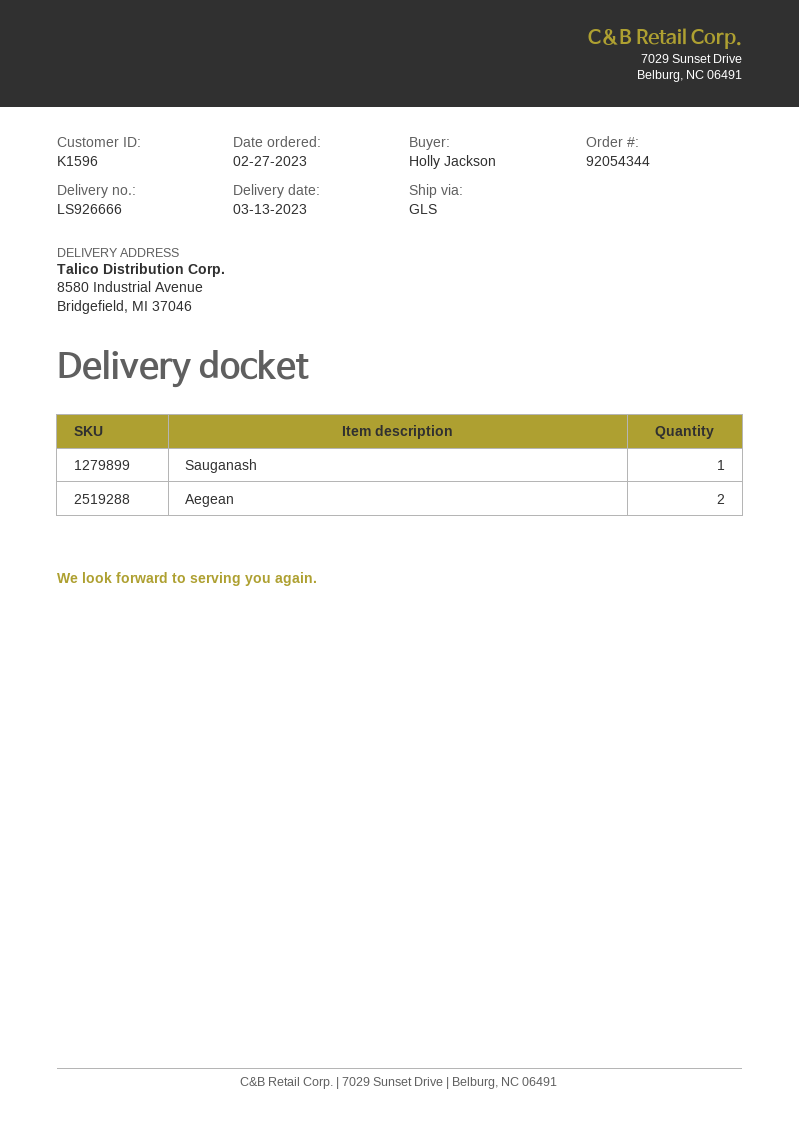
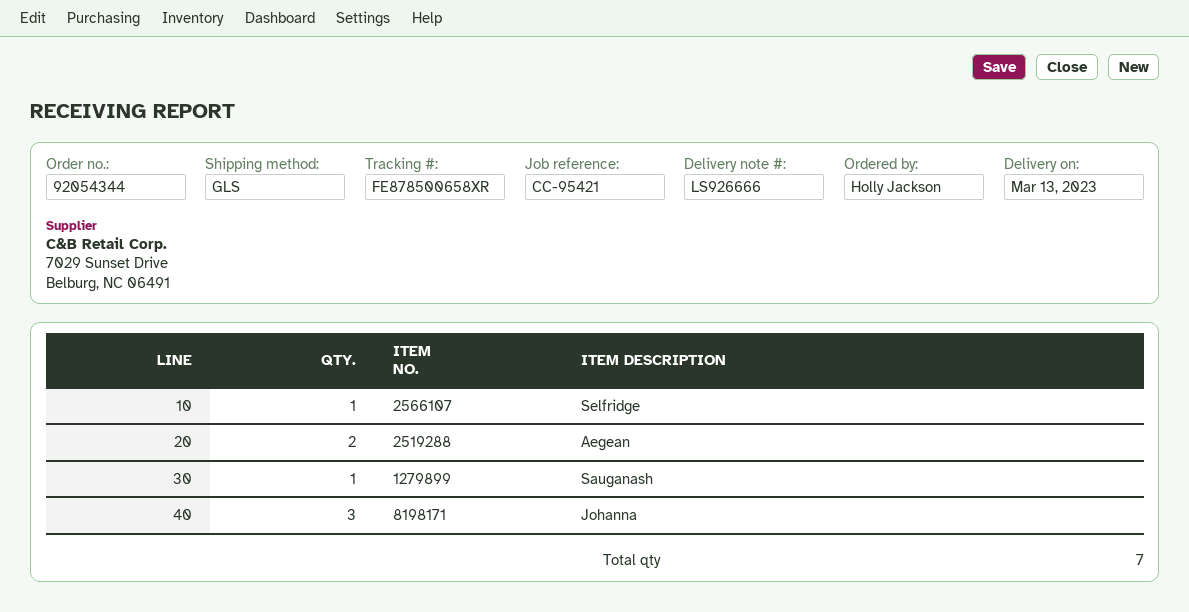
Selfridge: none -> 1
Johanna: none -> 3

